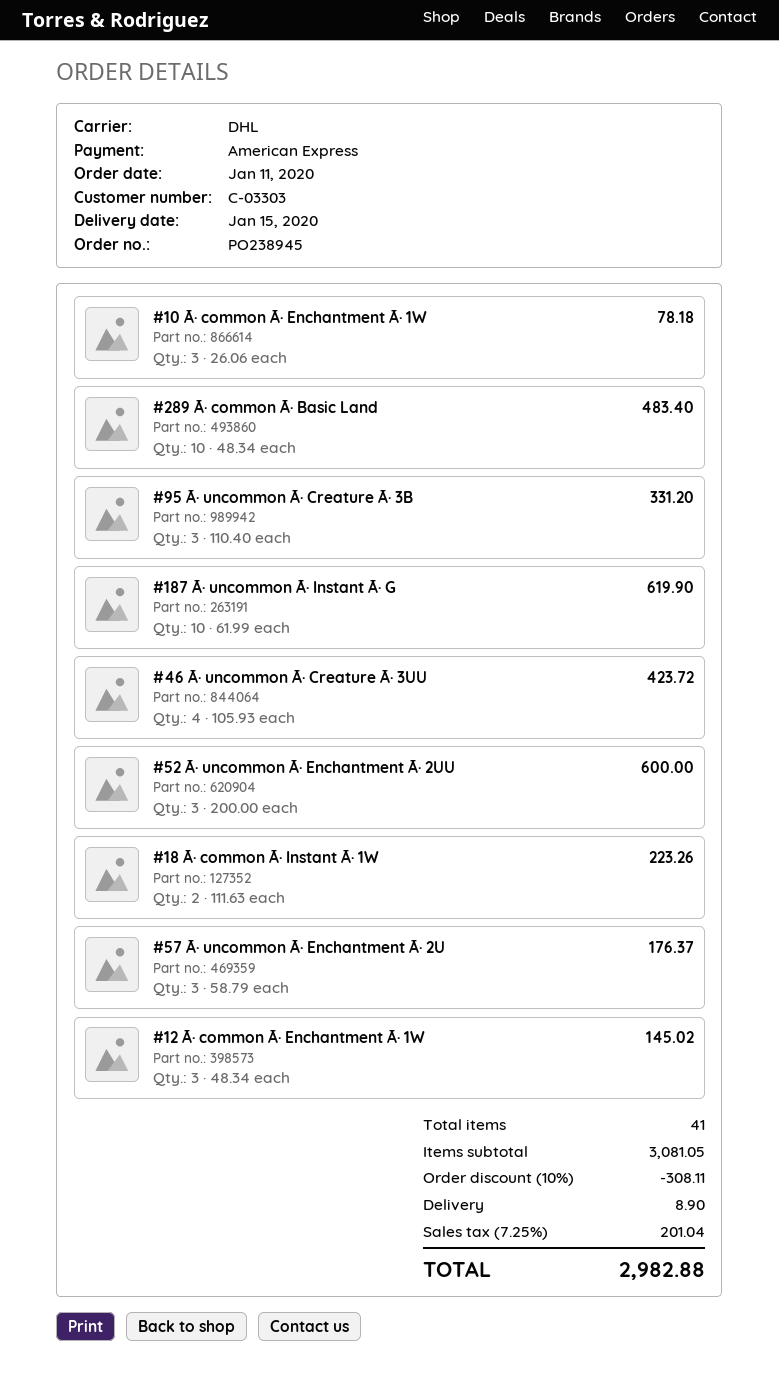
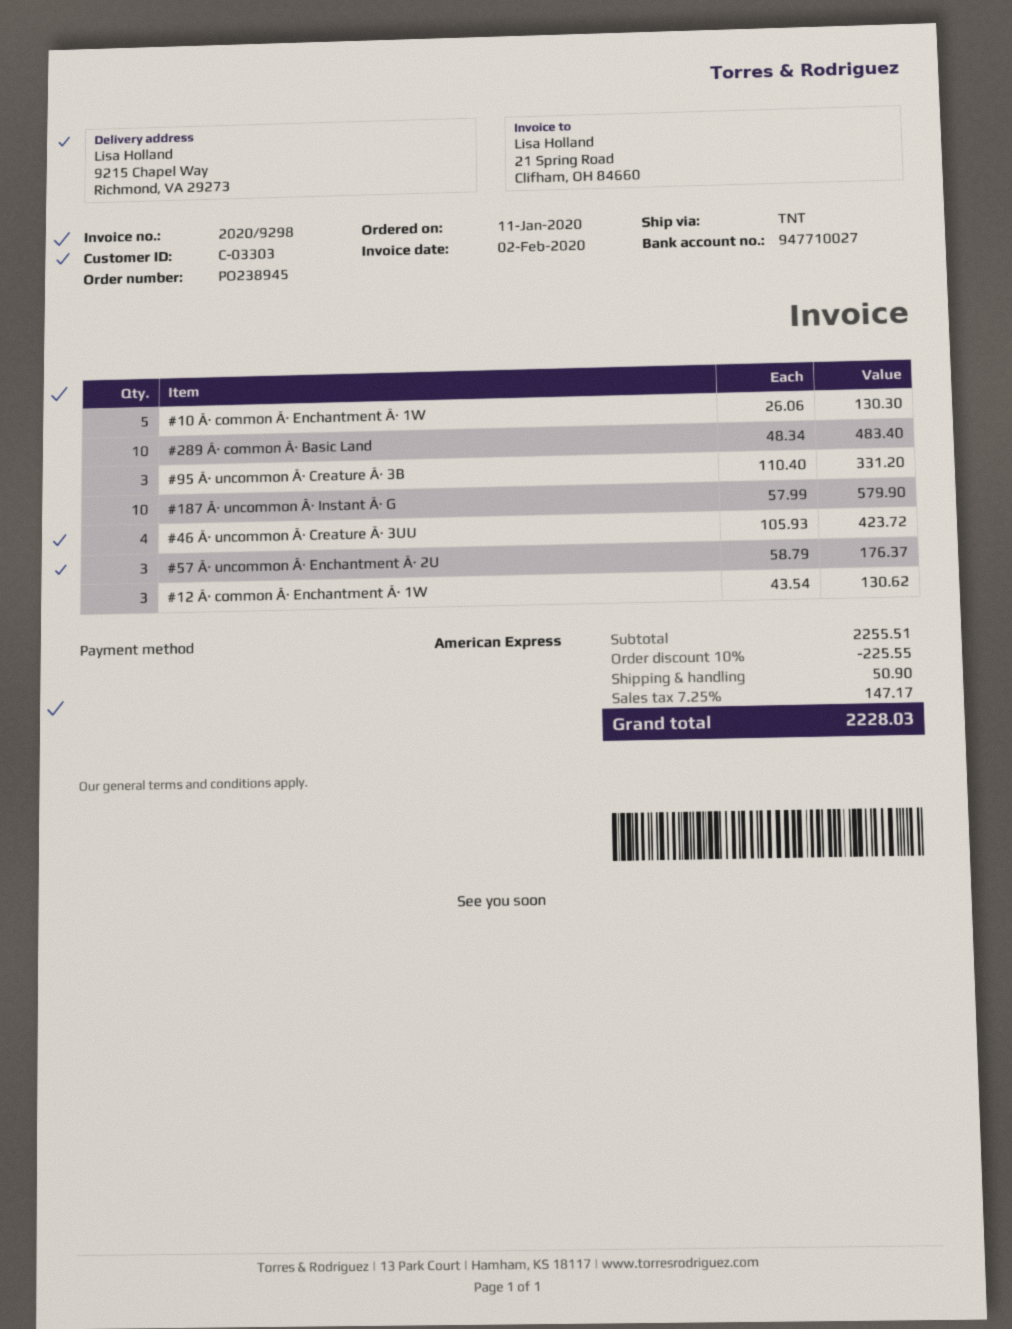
shipping method: DHL -> TNT
#10 Ā· common Ā· Enchantment Ā· 1W: 3 x 26.06 = 78.18 -> 5 x 26.06 = 130.30
#187 Ā· uncommon Ā· Instant Ā· G: 10 x 61.99 = 619.90 -> 10 x 57.99 = 579.90
#52 Ā· uncommon Ā· Enchantment Ā· 2UU: 3 x 200.00 = 600.00 -> none
#18 Ā· common Ā· Instant Ā· 1W: 2 x 111.63 = 223.26 -> none
#12 Ā· common Ā· Enchantment Ā· 1W: 3 x 48.34 = 145.02 -> 3 x 43.54 = 130.62
subtotal: 3081.05 -> 2255.51
discount: 10% = 308.11 -> 10% = 225.55
shipping: 8.90 -> 50.90
tax: 7.25% = 201.04 -> 7.25% = 147.17
total: 2982.88 -> 2228.03

